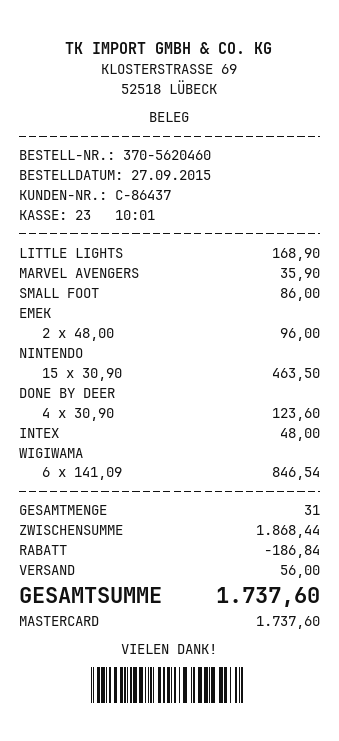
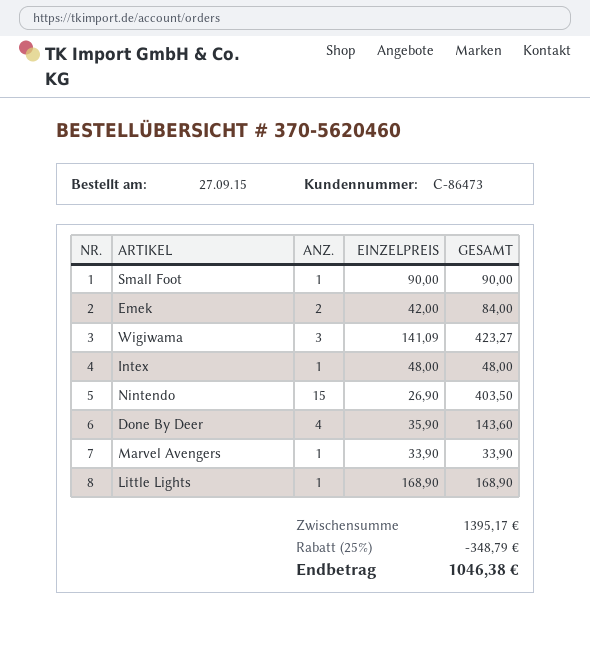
customer number: C-86437 -> C-86473
MARVEL AVENGERS: 1 x 35.90 = 35.90 -> 1 x 33.90 = 33.90
SMALL FOOT: 1 x 86.00 = 86.00 -> 1 x 90.00 = 90.00
EMEK: 2 x 48.00 = 96.00 -> 2 x 42.00 = 84.00
NINTENDO: 15 x 30.90 = 463.50 -> 15 x 26.90 = 403.50
DONE BY DEER: 4 x 30.90 = 123.60 -> 4 x 35.90 = 143.60
WIGIWAMA: 6 x 141.09 = 846.54 -> 3 x 141.09 = 423.27
subtotal: 1868.44 -> 1395.17
discount: 186.84 -> 348.79
shipping: 56.00 -> none
total: 1737.60 -> 1046.38

